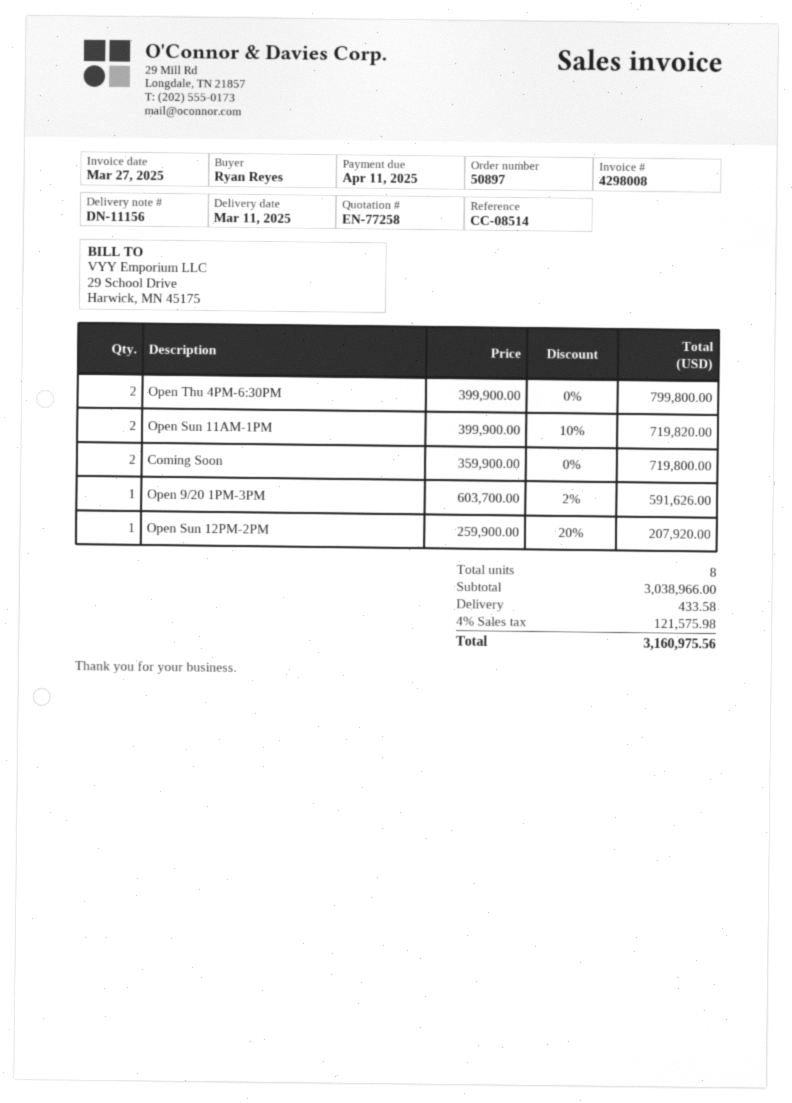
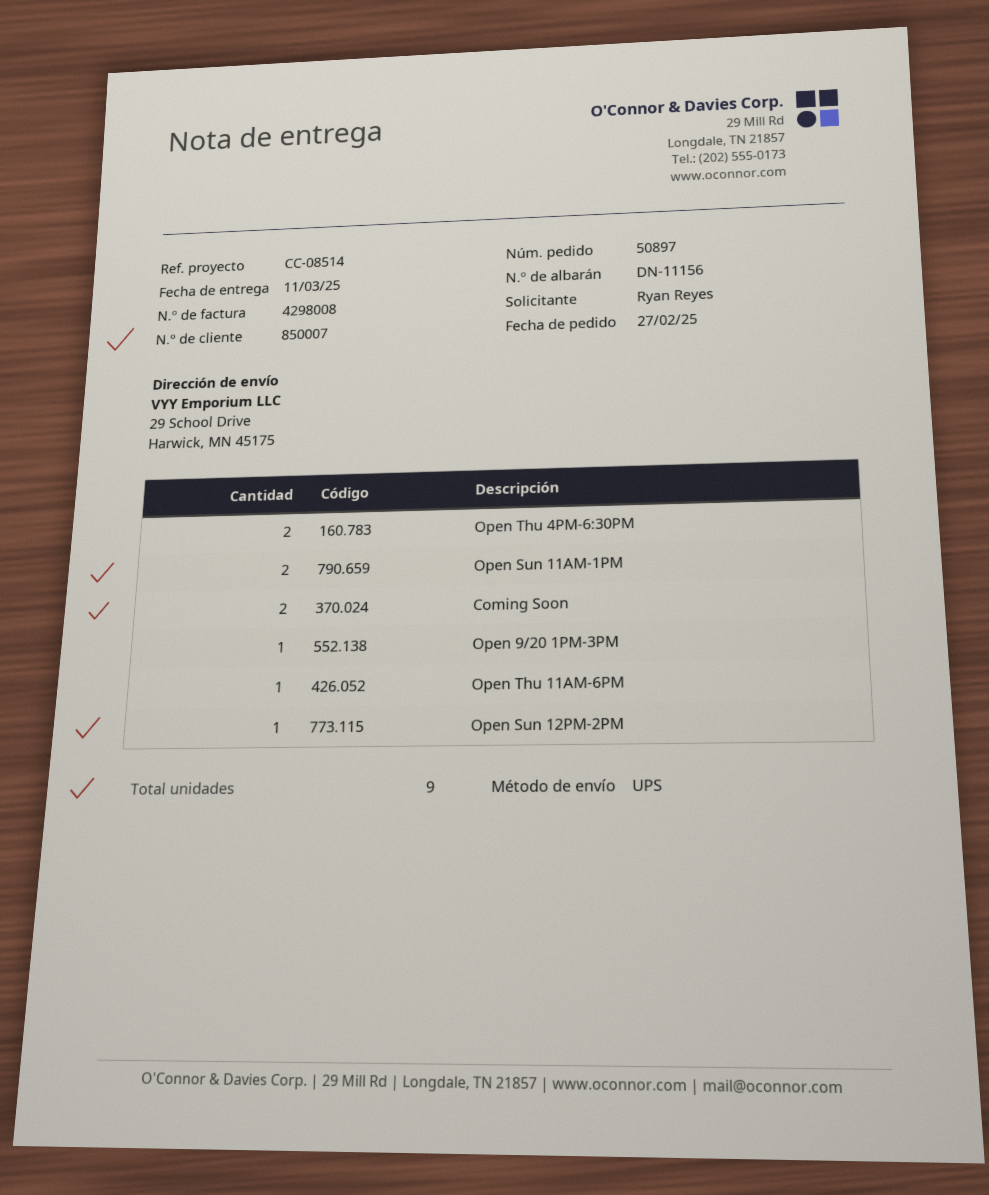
Open Thu 11AM-6PM: none -> 1
total quantity: 8 -> 9

